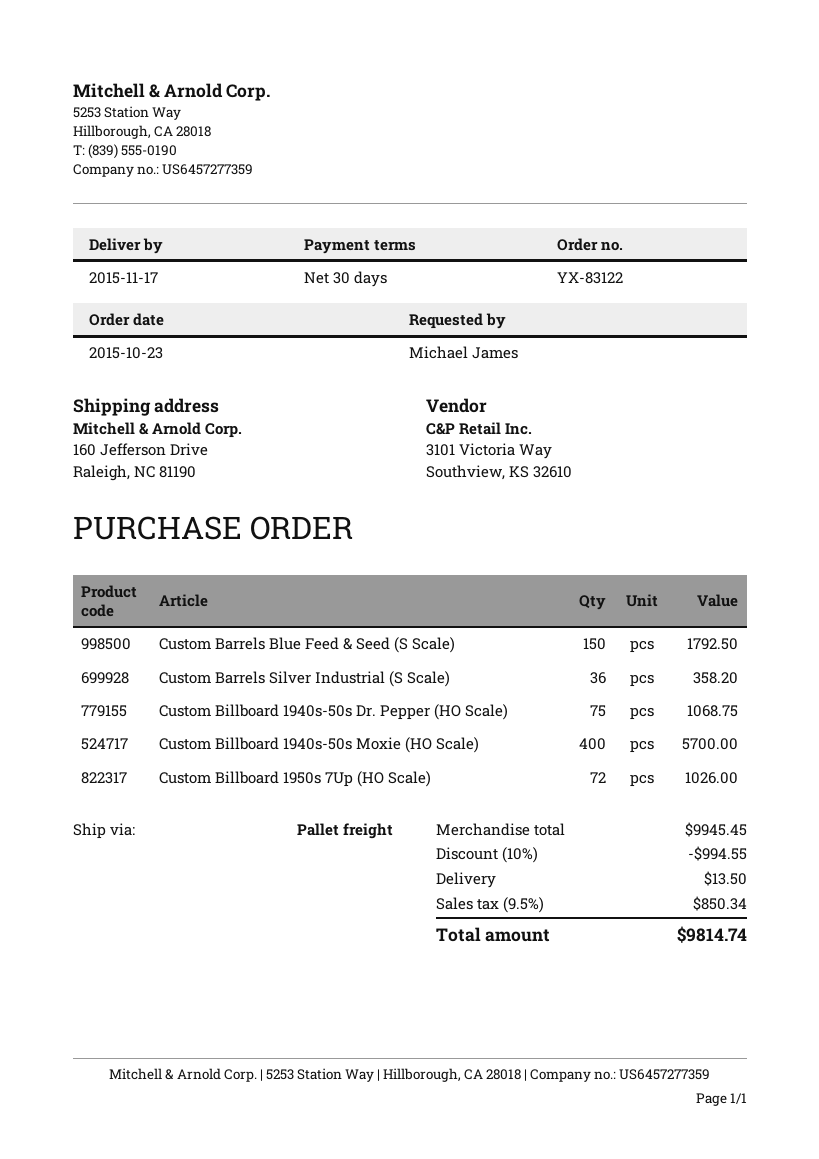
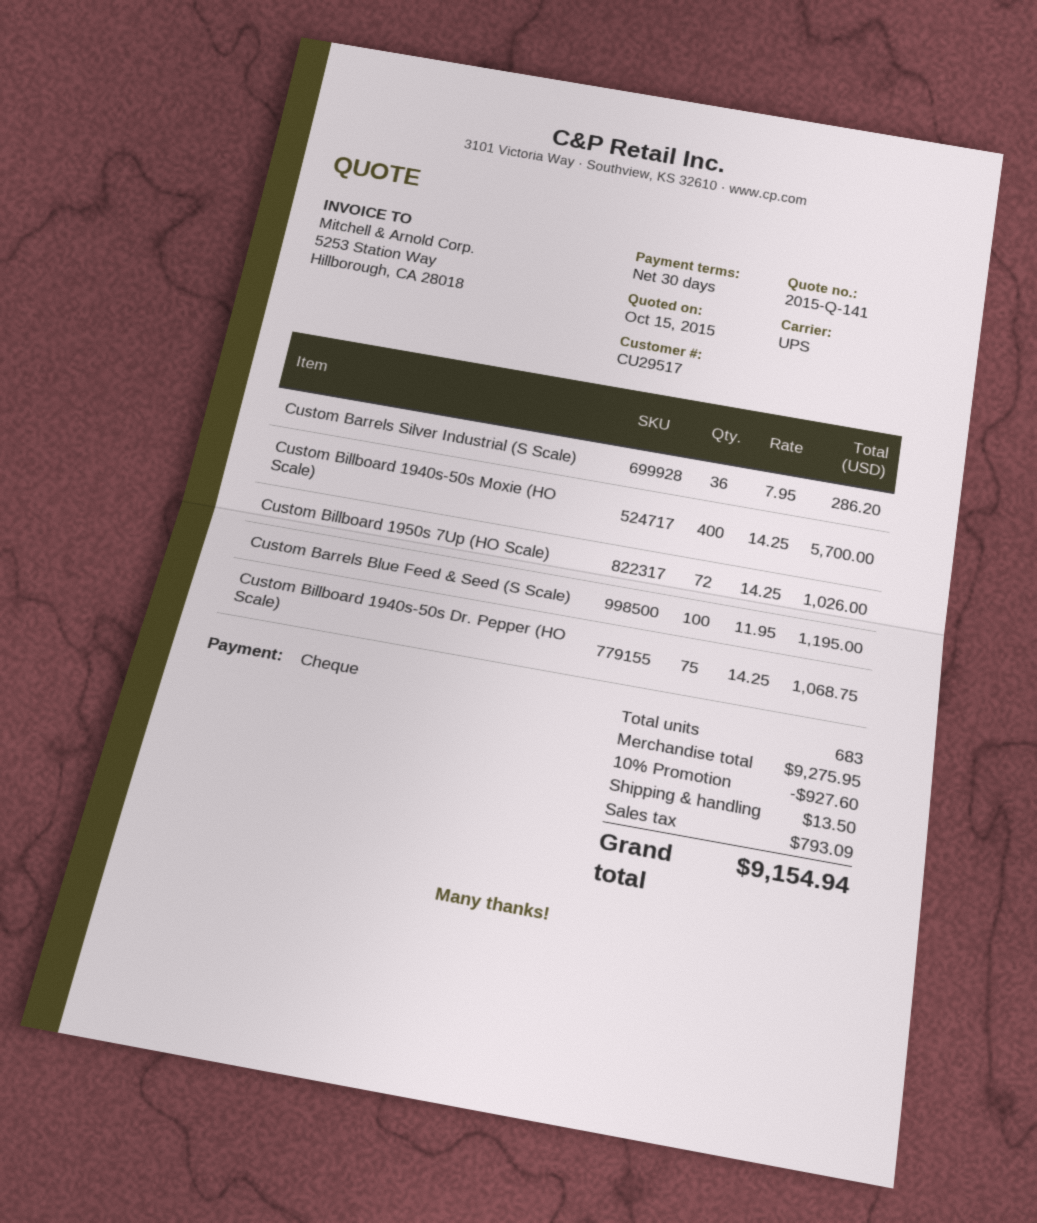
shipping method: pallet freight -> UPS
Custom Barrels Blue Feed & Seed (S Scale): 150 for 1792.50 -> 100 for 1195.00
Custom Barrels Silver Industrial (S Scale): 36 for 358.20 -> 36 for 286.20
subtotal: 9945.45 -> 9275.95
discount: 10% = 994.55 -> 10% = 927.60
tax: 850.34 -> 793.09
total: 9814.74 -> 9154.94

